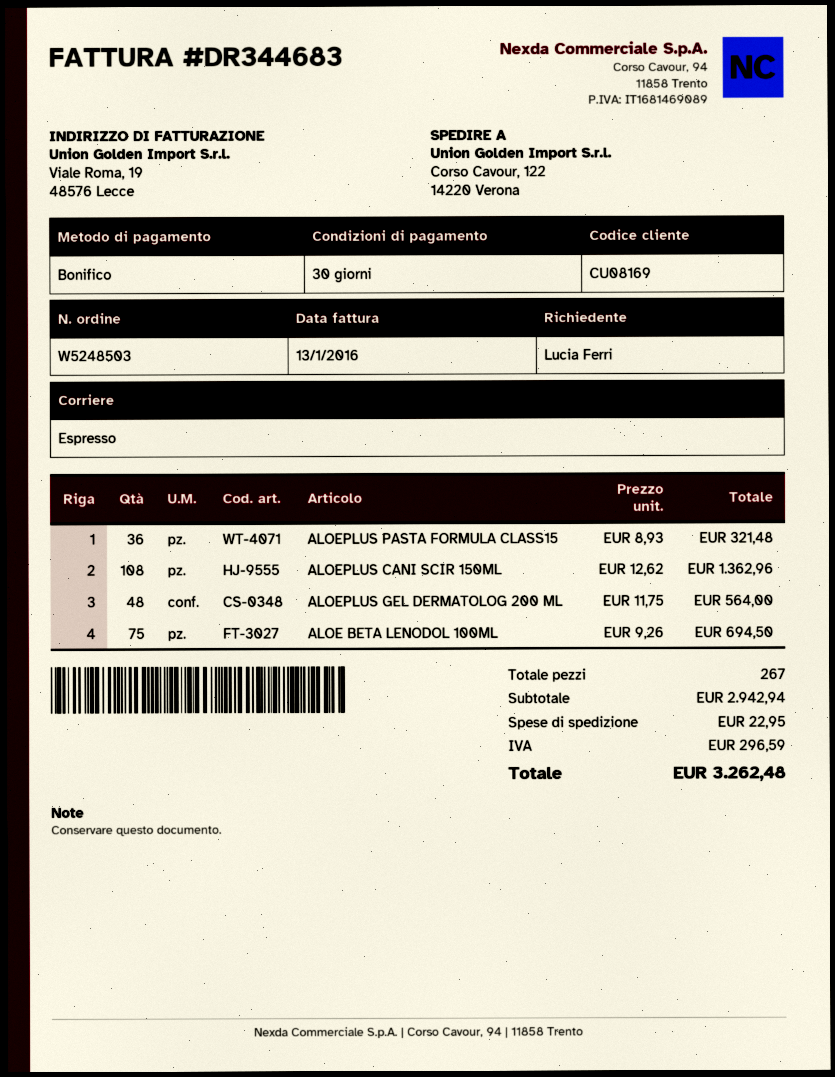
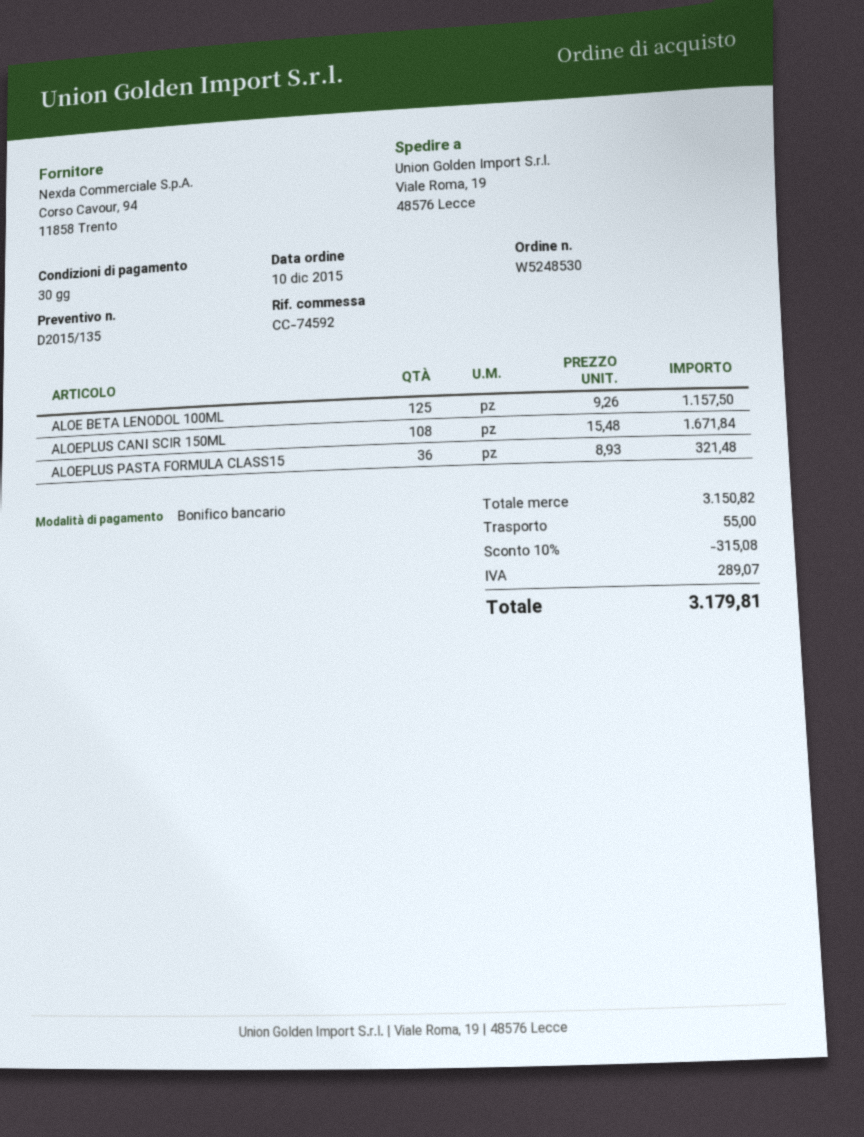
order number: W5248503 -> W5248530
ship to: Corso Cavour, 122, 14220 Verona -> Viale Roma, 19, 48576 Lecce
ALOEPLUS CANI SCIR 150ML: 108 x 12.62 = 1362.96 -> 108 x 15.48 = 1671.84
ALOEPLUS GEL DERMATOLOG 200 ML: 48 x 11.75 = 564.00 -> none
ALOE BETA LENODOL 100ML: 75 x 9.26 = 694.50 -> 125 x 9.26 = 1157.50
subtotal: 2942.94 -> 3150.82
discount: none -> 10% = 315.08
shipping: 22.95 -> 55.00
tax: 296.59 -> 289.07
total: 3262.48 -> 3179.81

